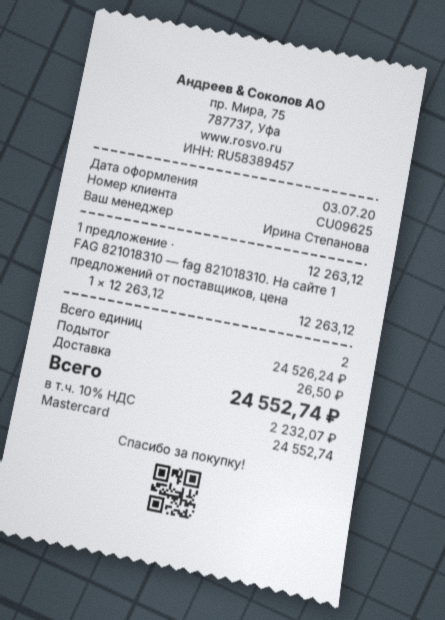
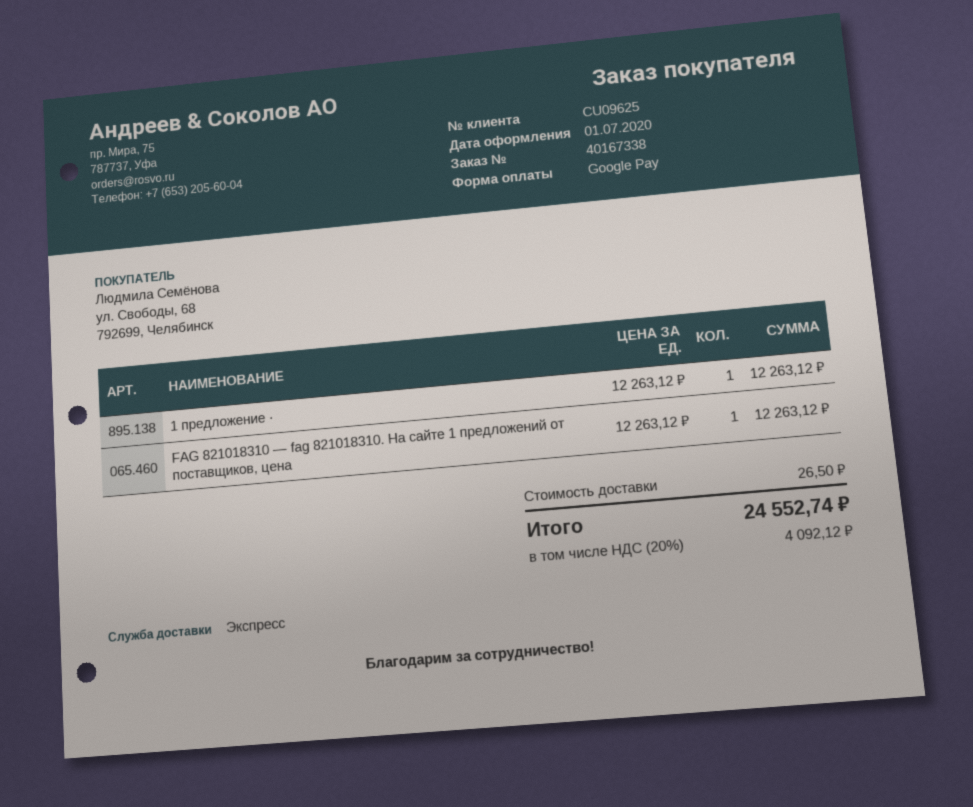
order date: 2020-07-03 -> 2020-07-01
payment method: Mastercard -> Google Pay
tax: 10% = 2232.07 -> 20% = 4092.12

